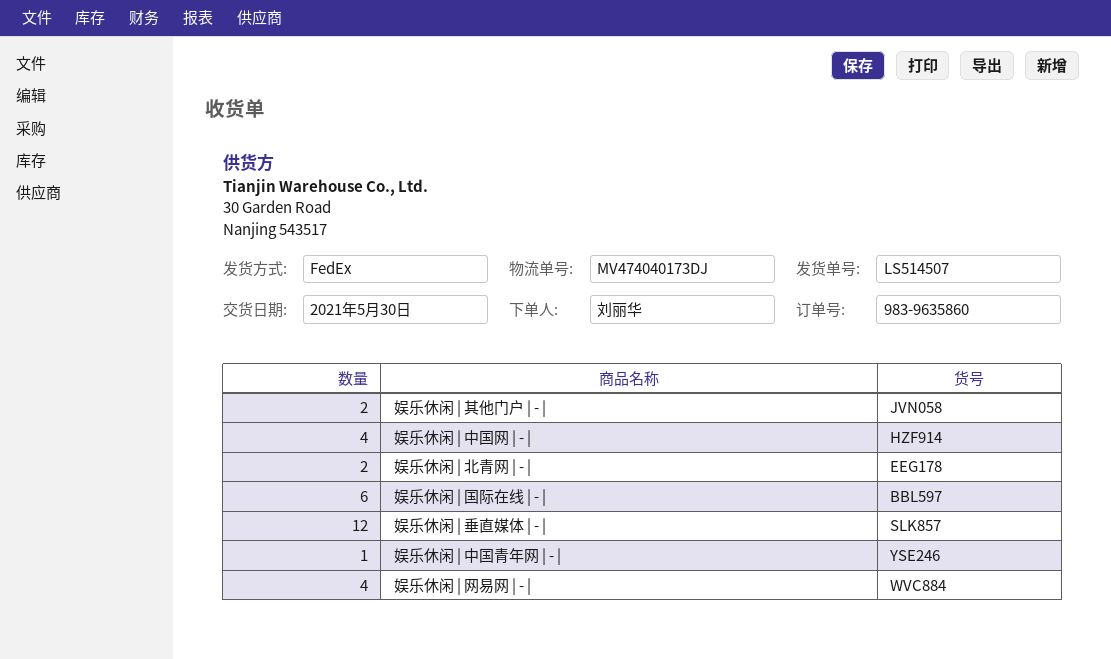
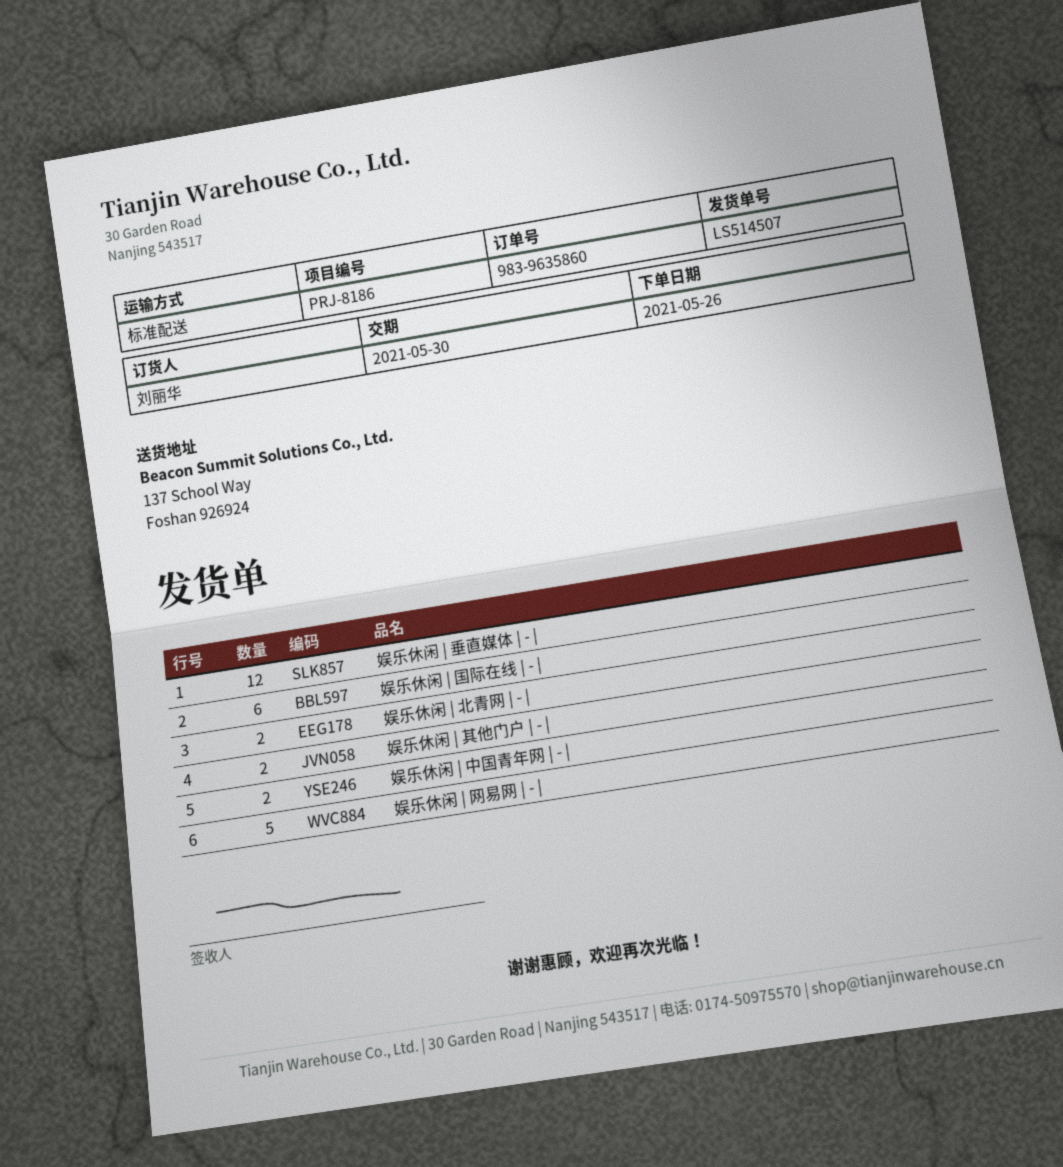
shipping method: FedEx -> standard
娱乐休闲 | 中国网 | - |: 4 -> none
娱乐休闲 | 中国青年网 | - |: 1 -> 2
娱乐休闲 | 网易网 | - |: 4 -> 5

